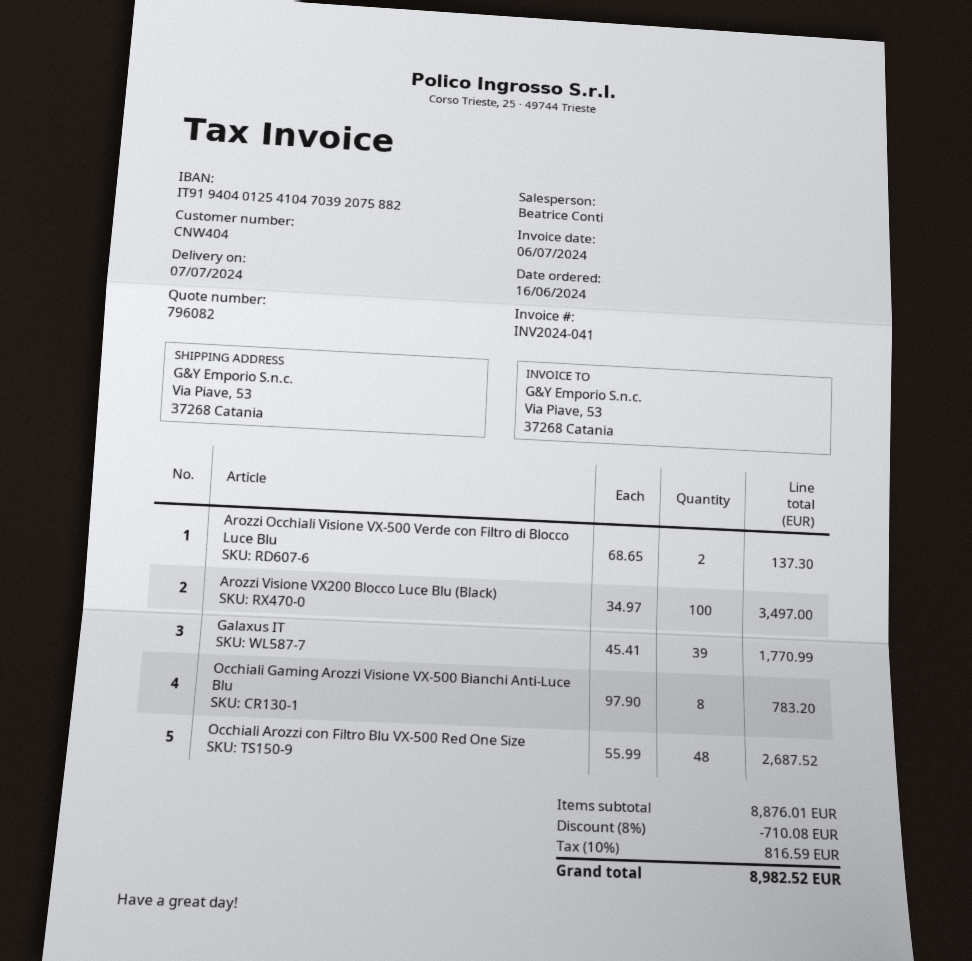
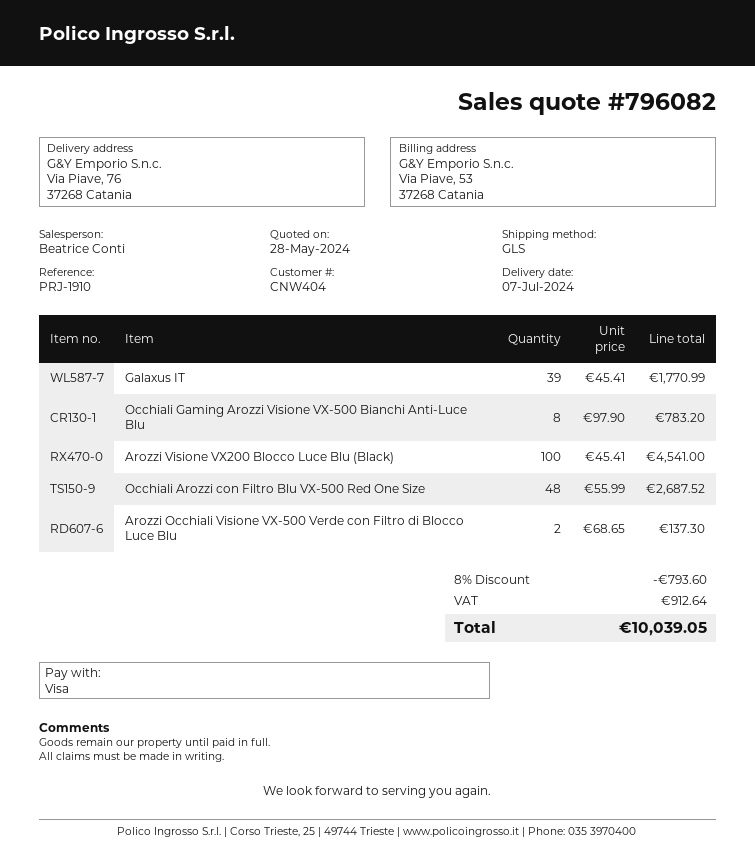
ship to: Via Piave, 53, 37268 Catania -> Via Piave, 76, 37268 Catania
Arozzi Visione VX200 Blocco Luce Blu (Black): 100 x 34.97 = 3497.00 -> 100 x 45.41 = 4541.00
discount: 8% = 710.08 -> 8% = 793.60
tax: 816.59 -> 912.64
total: 8982.52 -> 10039.05

